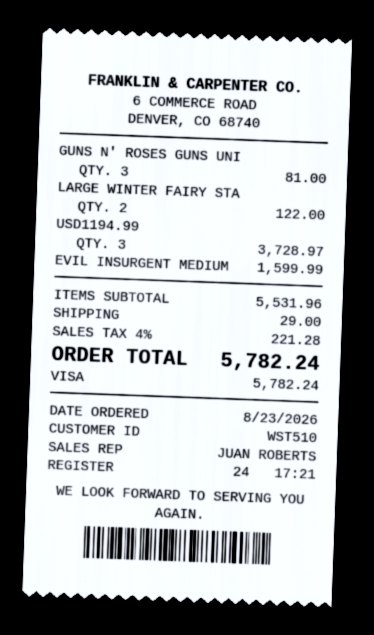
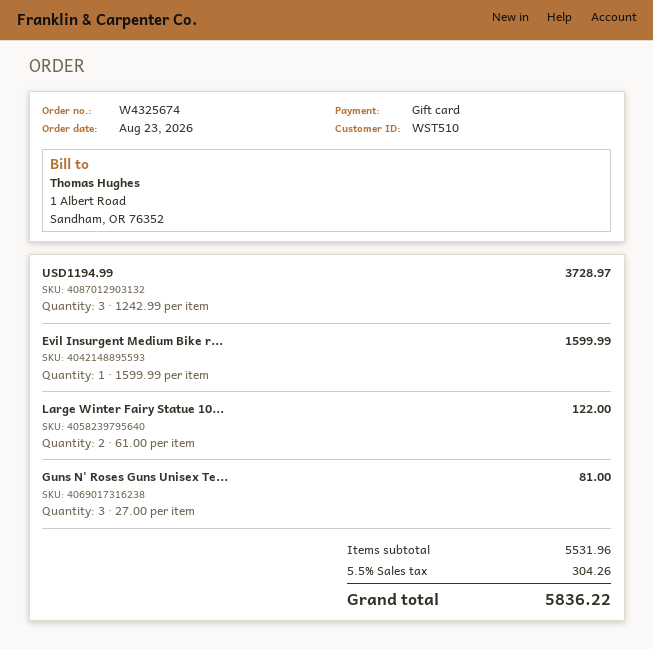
payment method: Visa -> gift card
shipping: 29.00 -> none
tax: 4% = 221.28 -> 5.5% = 304.26
total: 5782.24 -> 5836.22

